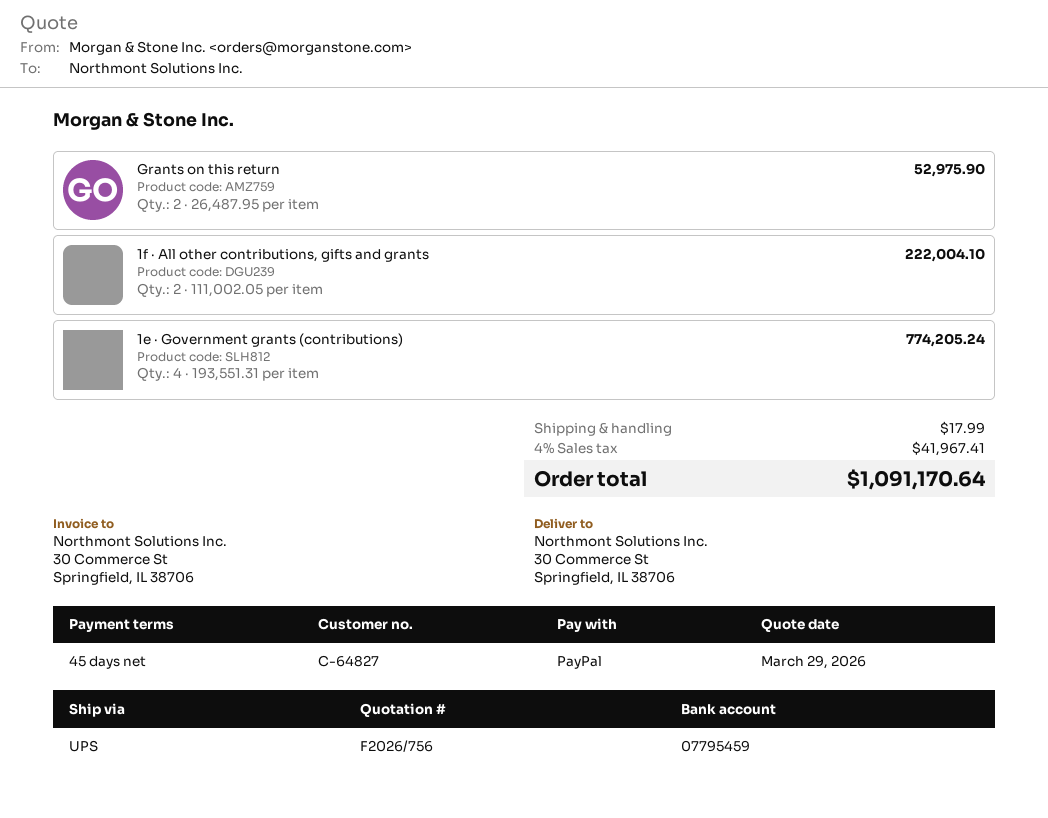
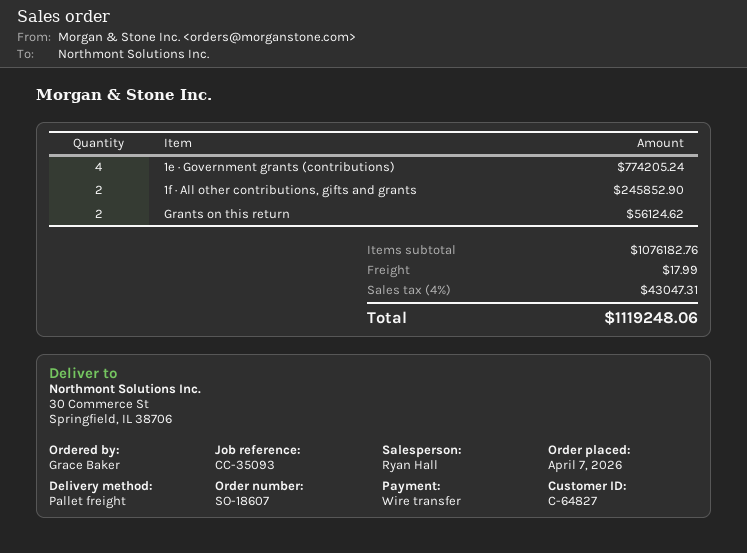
payment method: PayPal -> bank transfer
shipping method: UPS -> pallet freight
Grants on this return: 2 for 52975.90 -> 2 for 56124.62
1f · All other contributions, gifts and grants: 2 for 222004.10 -> 2 for 245852.90
tax: 4% = 41967.41 -> 4% = 43047.31
total: 1091170.64 -> 1119248.06

